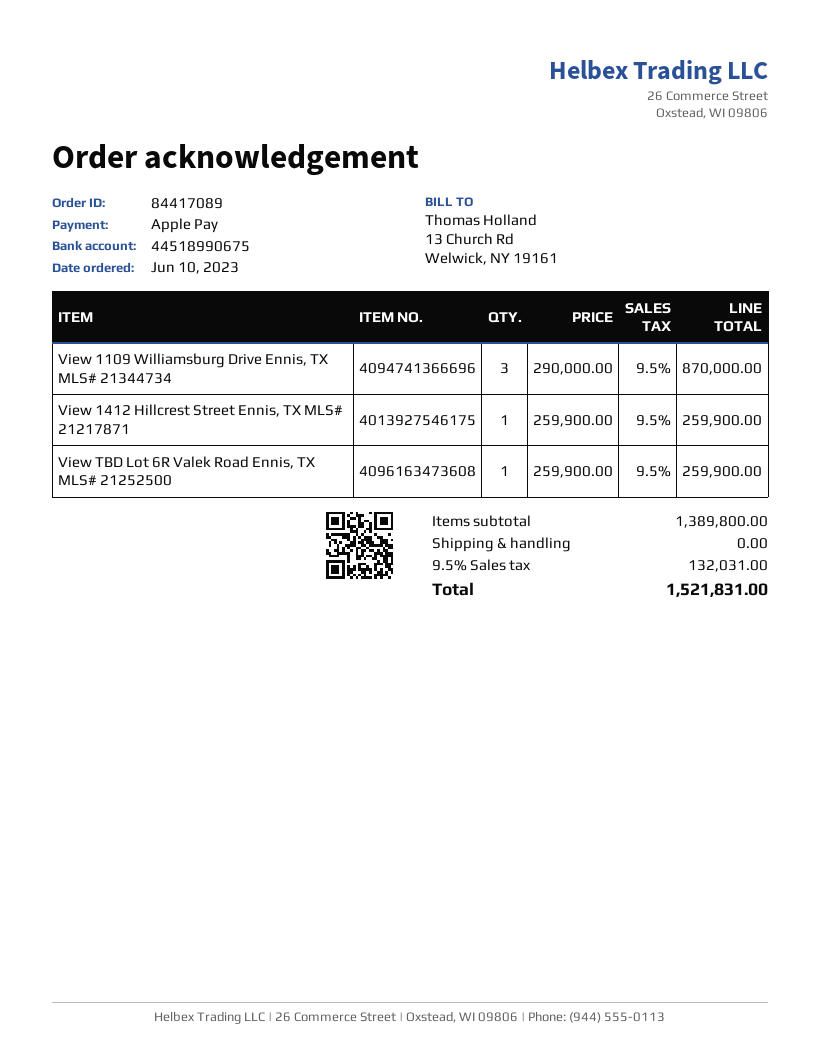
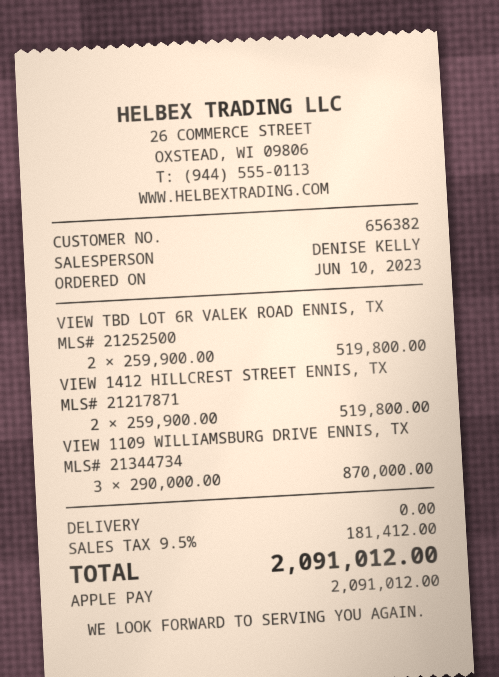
View 1412 Hillcrest Street Ennis, TX MLS# 21217871: 1 x 259900.00 = 259900.00 -> 2 x 259900.00 = 519800.00
View TBD Lot 6R Valek Road Ennis, TX MLS# 21252500: 1 x 259900.00 = 259900.00 -> 2 x 259900.00 = 519800.00
tax: 9.5% = 132031.00 -> 9.5% = 181412.00
total: 1521831.00 -> 2091012.00

